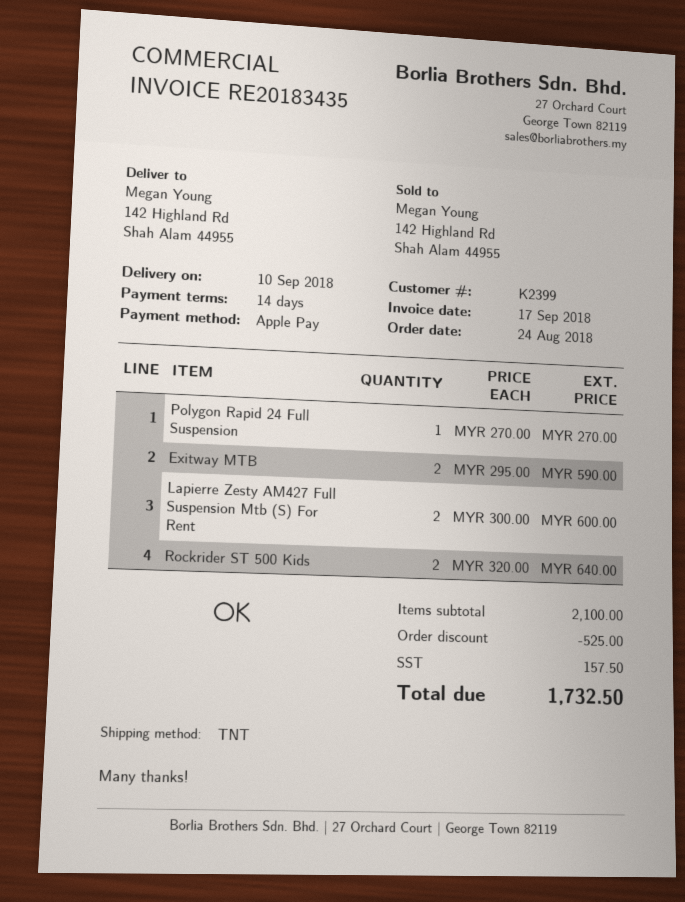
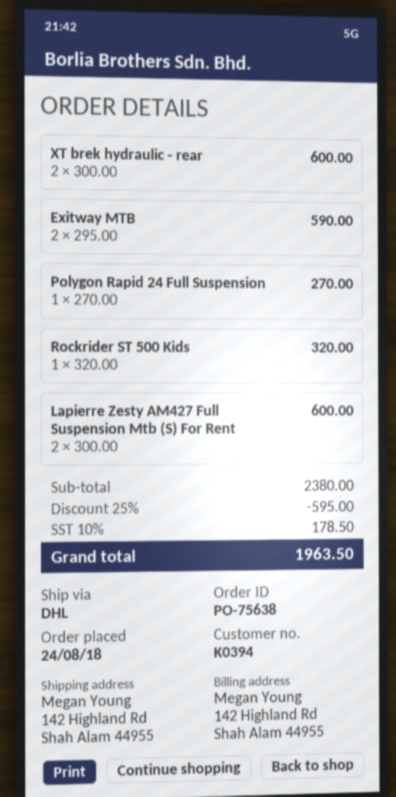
customer number: K2399 -> K0394
shipping method: TNT -> DHL
Rockrider ST 500 Kids: 2 x 320.00 = 640.00 -> 1 x 320.00 = 320.00
XT brek hydraulic - rear: none -> 2 x 300.00 = 600.00
subtotal: 2100.00 -> 2380.00
discount: 525.00 -> 595.00
tax: 157.50 -> 178.50
total: 1732.50 -> 1963.50

